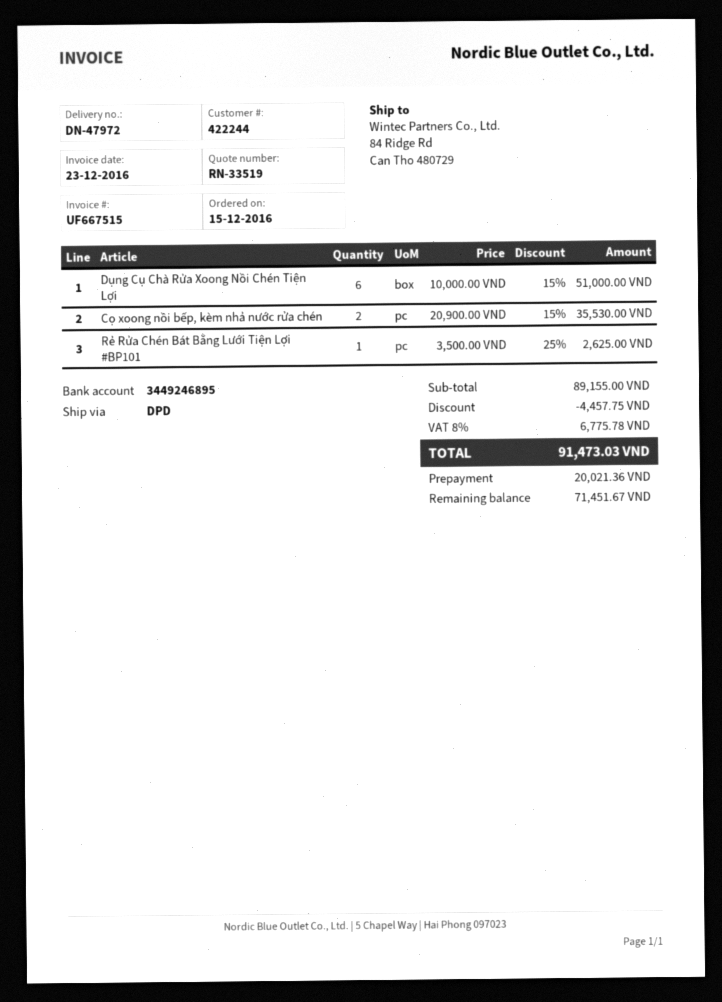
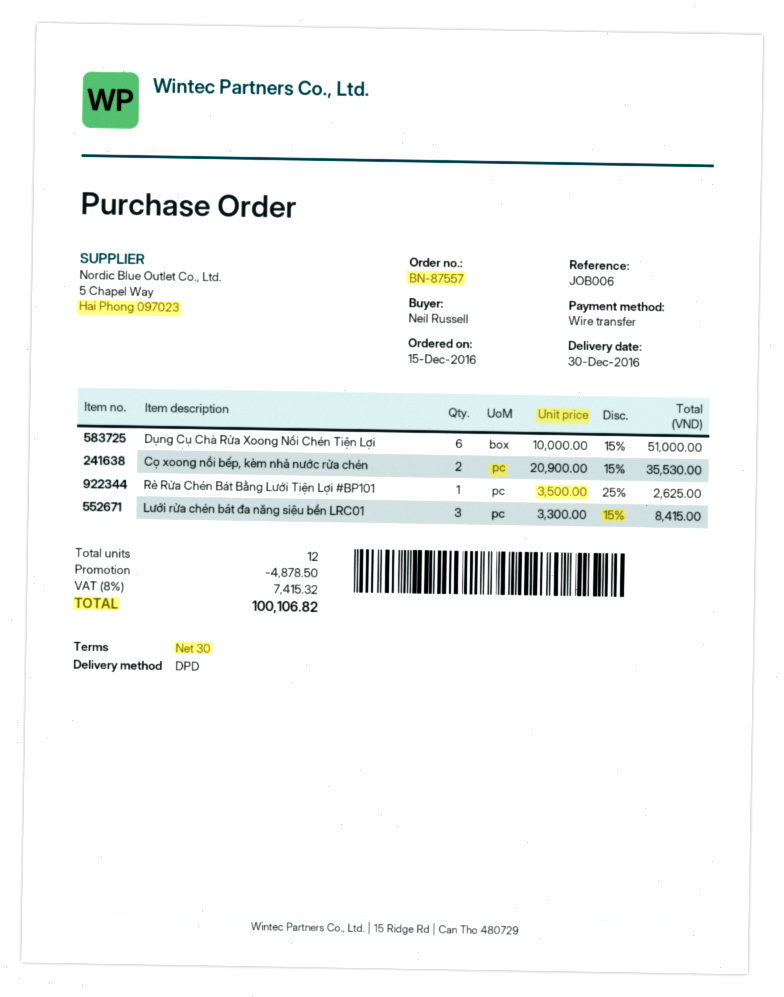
Lưới rửa chén bát đa năng siêu bền LRC01: none -> 3 x 3300.00 - 15% = 8415.00
discount: 4457.75 -> 4878.50
tax: 8% = 6775.78 -> 8% = 7415.32
total: 91473.03 -> 100106.82

